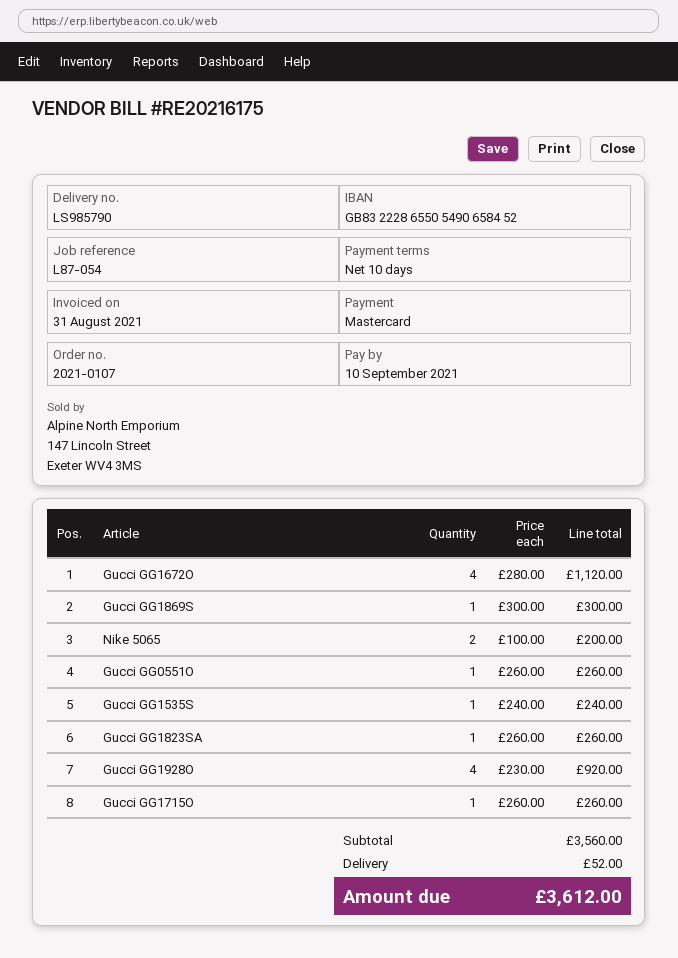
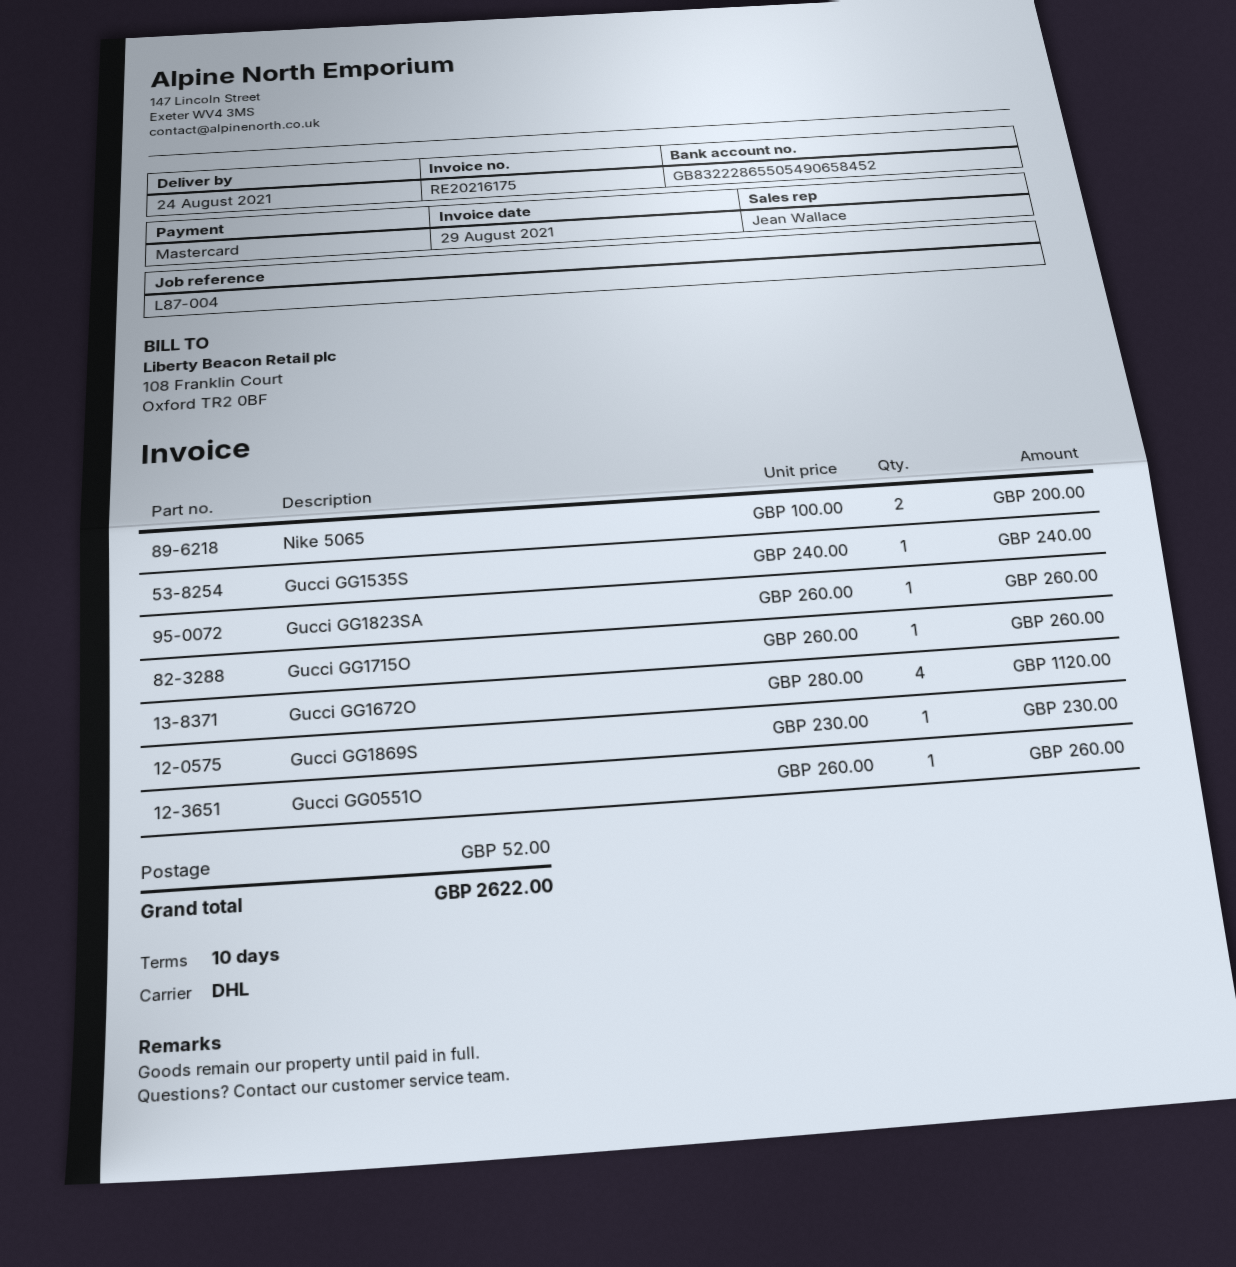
invoice date: 2021-08-31 -> 2021-08-29
reference: L87-054 -> L87-004
Gucci GG1869S: 1 x 300.00 = 300.00 -> 1 x 230.00 = 230.00
Gucci GG1928O: 4 x 230.00 = 920.00 -> none
total: 3612.00 -> 2622.00

